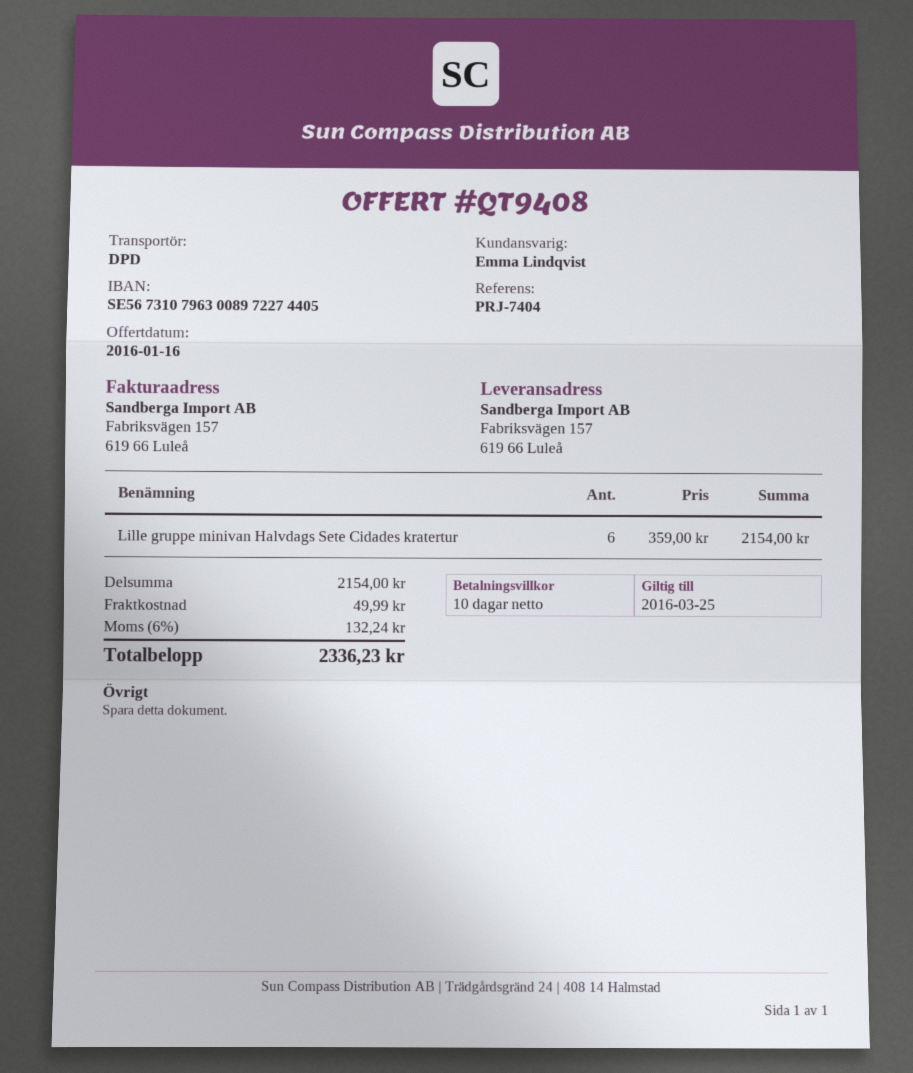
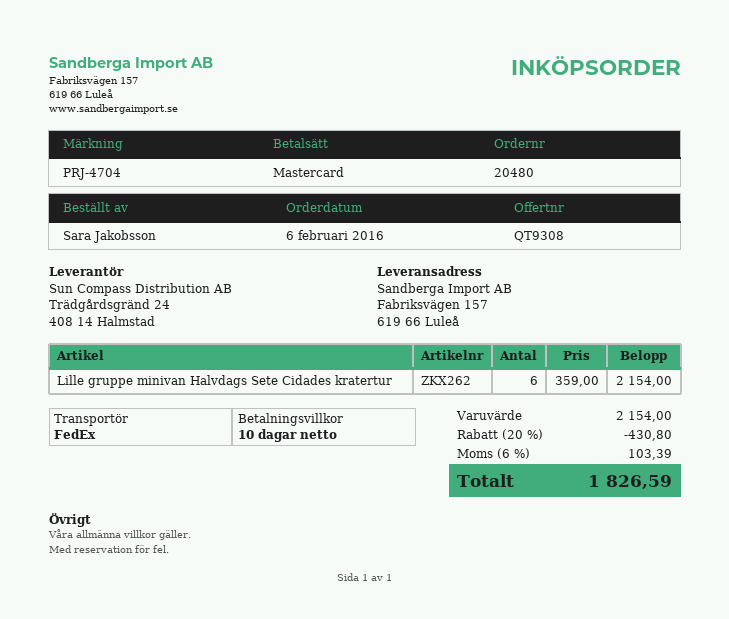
quote number: QT9408 -> QT9308
reference: PRJ-7404 -> PRJ-4704
shipping method: DPD -> FedEx
discount: none -> 20% = 430.80
shipping: 49.99 -> none
tax: 6% = 132.24 -> 6% = 103.39
total: 2336.23 -> 1826.59

